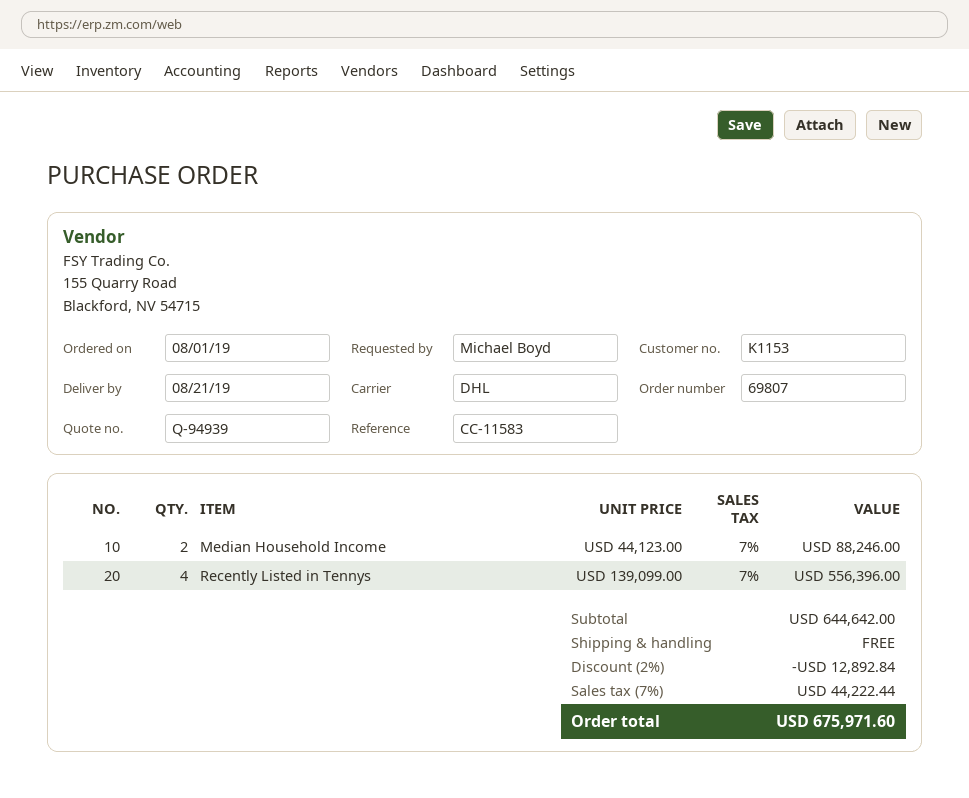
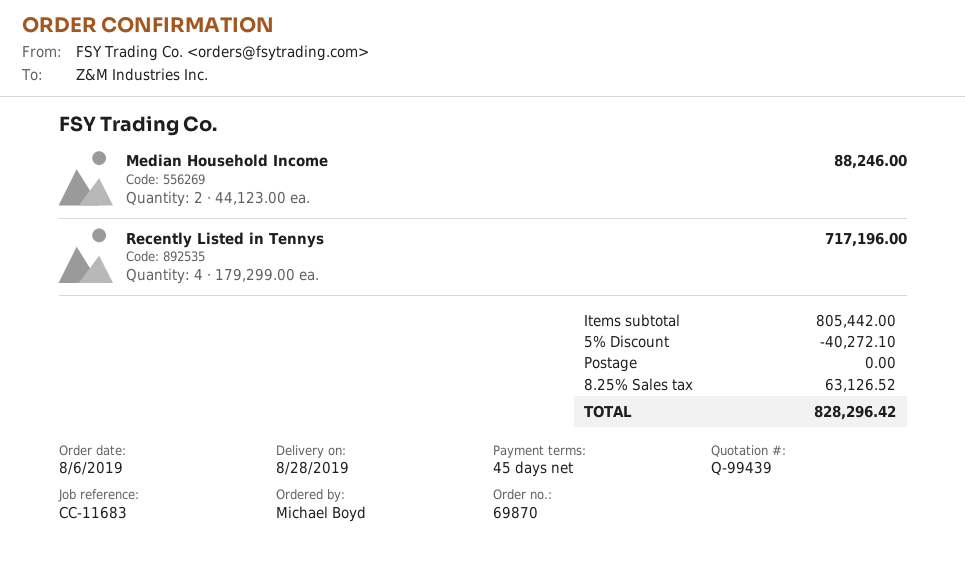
quote number: Q-94939 -> Q-99439
order number: 69807 -> 69870
order date: 2019-08-01 -> 2019-08-06
delivery date: 2019-08-21 -> 2019-08-28
reference: CC-11583 -> CC-11683
Recently Listed in Tennys: 4 x 139099.00 = 556396.00 -> 4 x 179299.00 = 717196.00
subtotal: 644642.00 -> 805442.00
discount: 2% = 12892.84 -> 5% = 40272.10
tax: 7% = 44222.44 -> 8.25% = 63126.52
total: 675971.60 -> 828296.42

